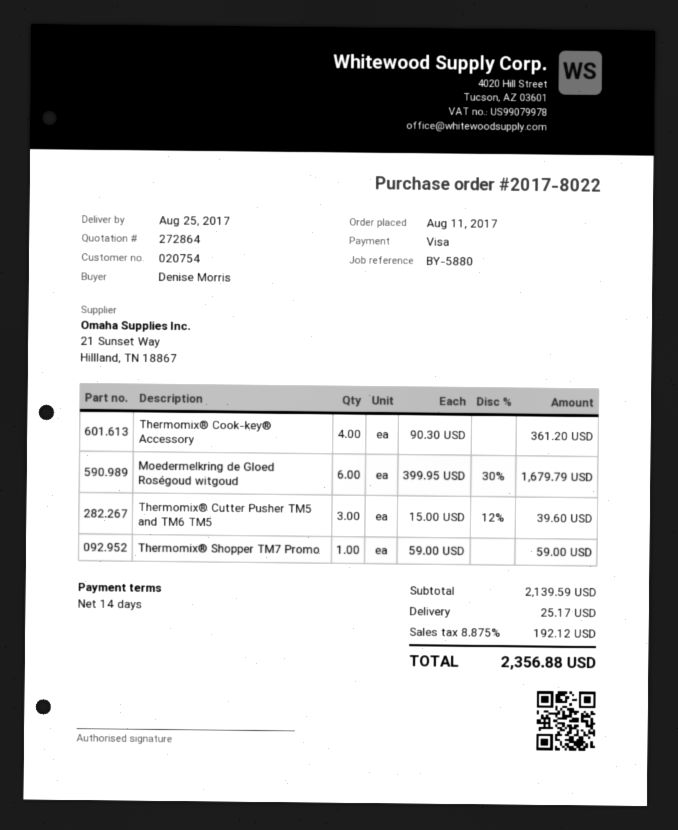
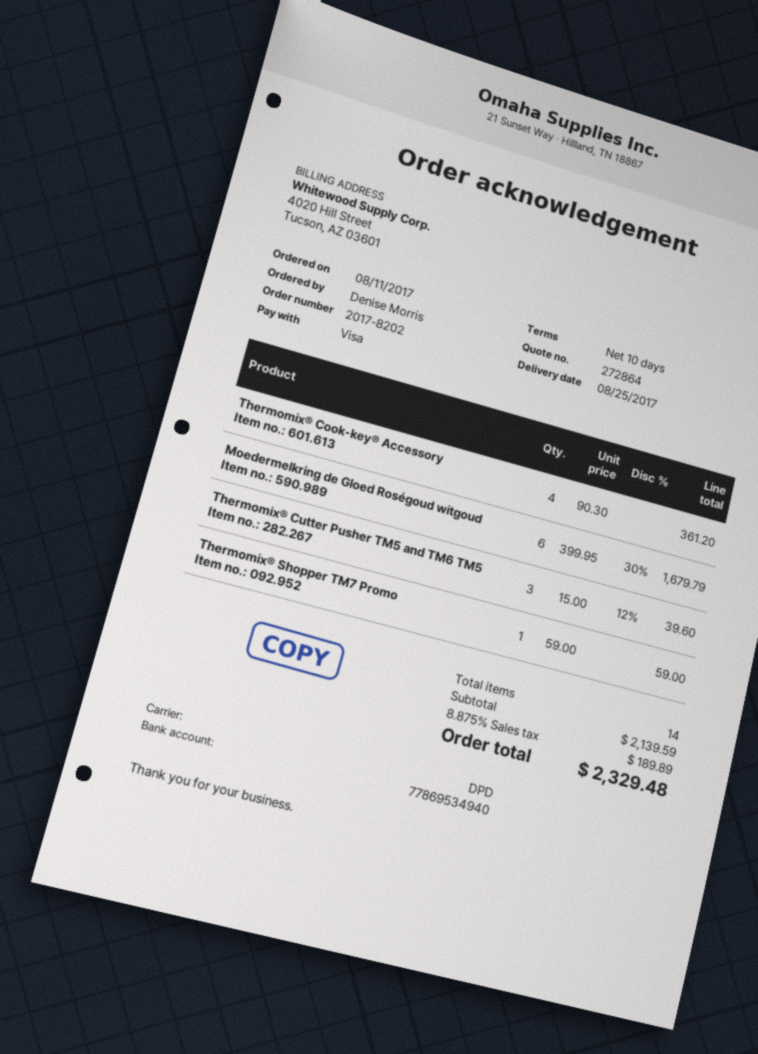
order number: 2017-8022 -> 2017-8202
payment terms: 14 days -> 10 days
shipping: 25.17 -> none
tax: 8.875% = 192.12 -> 8.875% = 189.89
total: 2356.88 -> 2329.48

